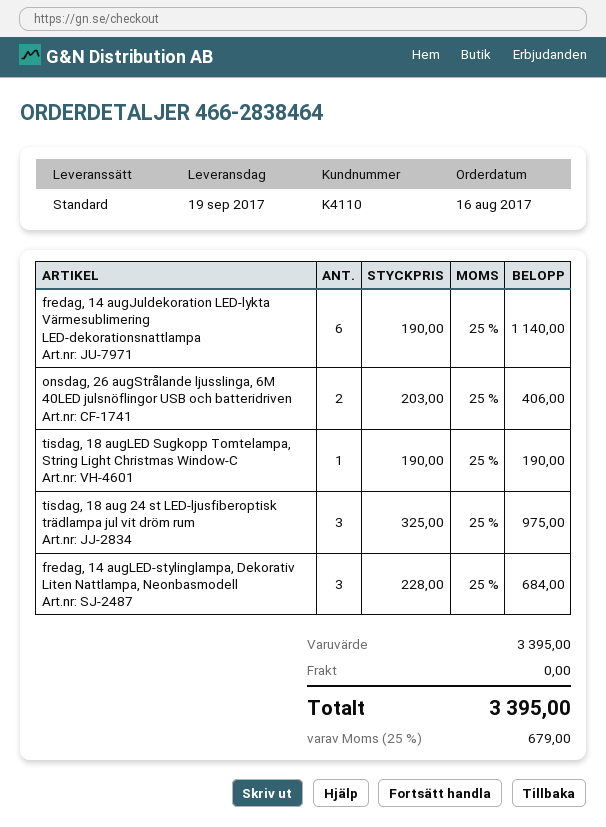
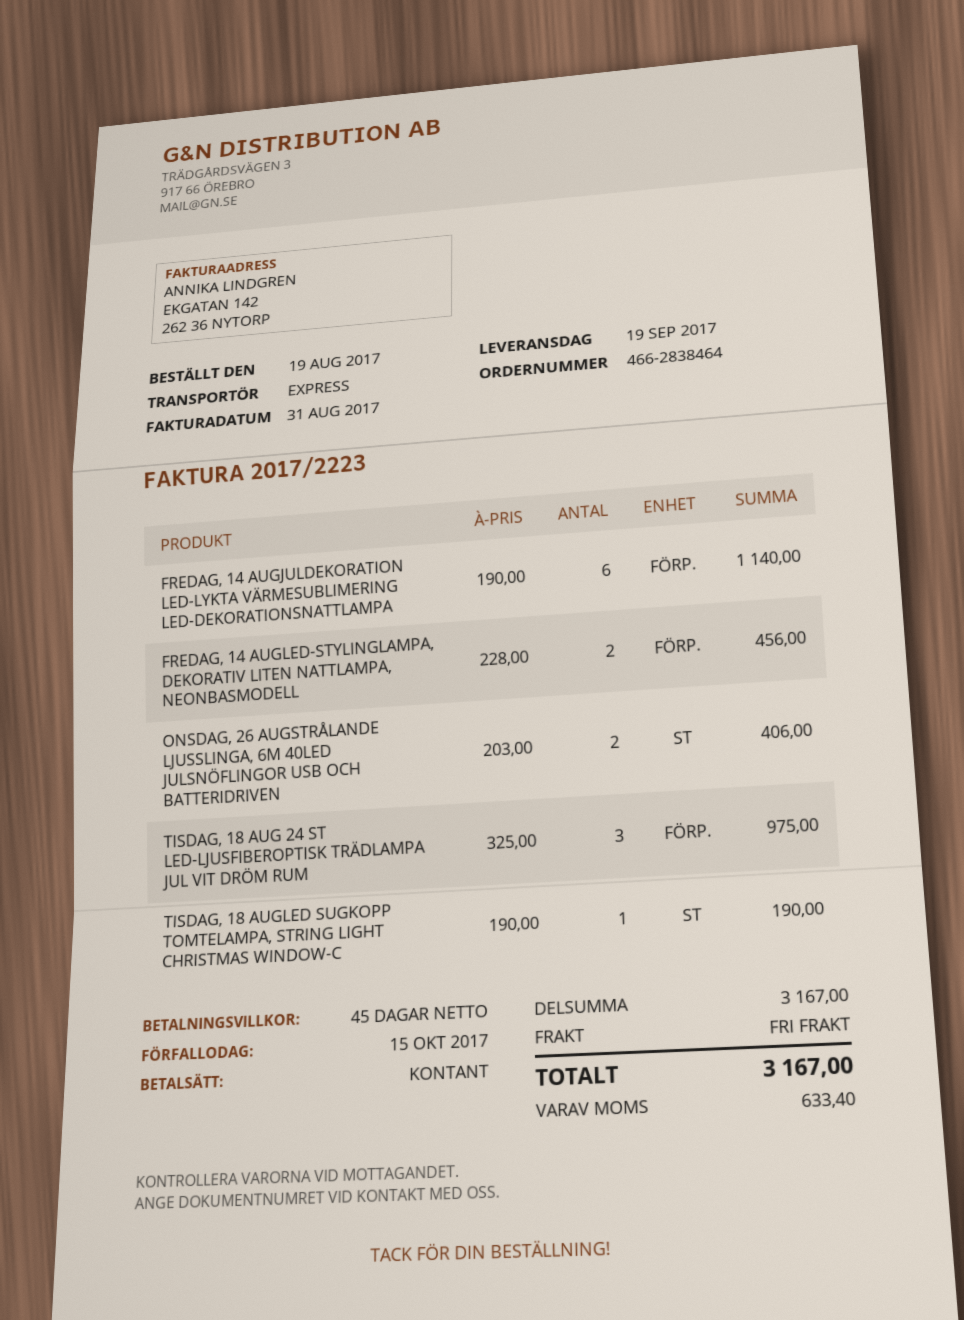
order date: 2017-08-16 -> 2017-08-19
shipping method: standard -> express
fredag, 14 augLED-stylinglampa, Dekorativ Liten Nattlampa, Neonbasmodell: 3 x 228.00 = 684.00 -> 2 x 228.00 = 456.00
subtotal: 3395.00 -> 3167.00
tax: 679.00 -> 633.40
total: 3395.00 -> 3167.00

